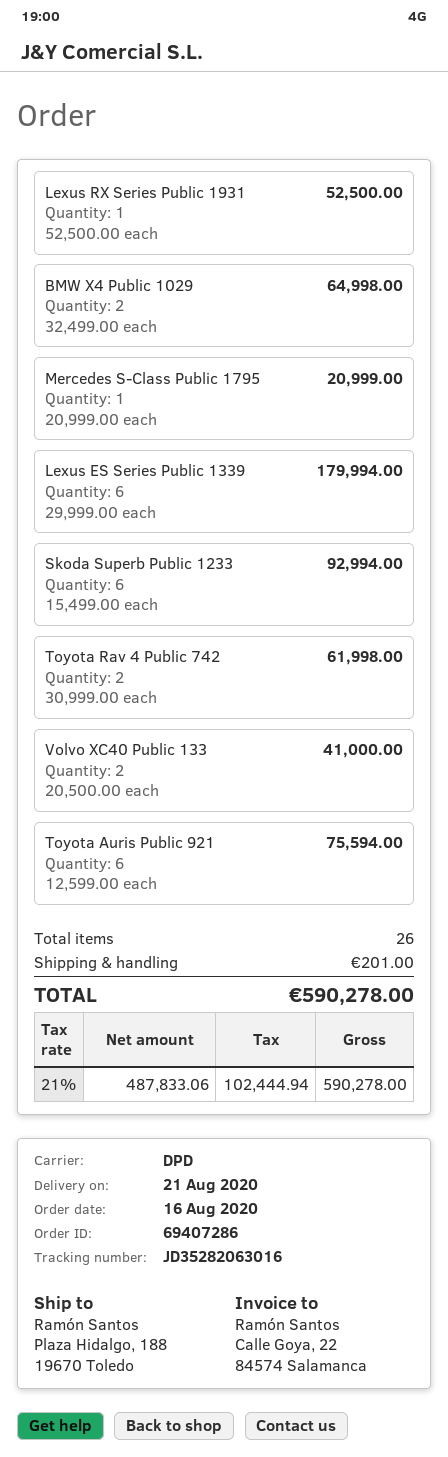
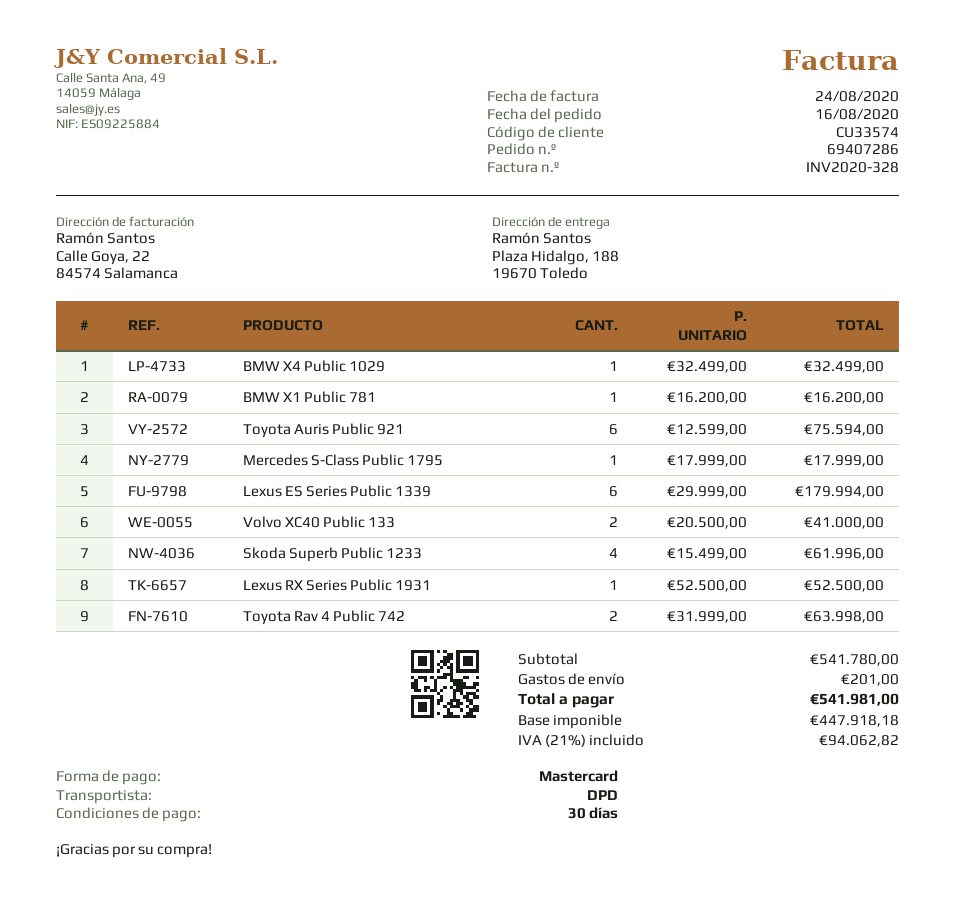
BMW X4 Public 1029: 2 x 32499.00 = 64998.00 -> 1 x 32499.00 = 32499.00
Mercedes S-Class Public 1795: 1 x 20999.00 = 20999.00 -> 1 x 17999.00 = 17999.00
Skoda Superb Public 1233: 6 x 15499.00 = 92994.00 -> 4 x 15499.00 = 61996.00
Toyota Rav 4 Public 742: 2 x 30999.00 = 61998.00 -> 2 x 31999.00 = 63998.00
BMW X1 Public 781: none -> 1 x 16200.00 = 16200.00
net: 487833.06 -> 447918.18
tax: 21% = 102444.94 -> 21% = 94062.82
total: 590278.00 -> 541981.00

